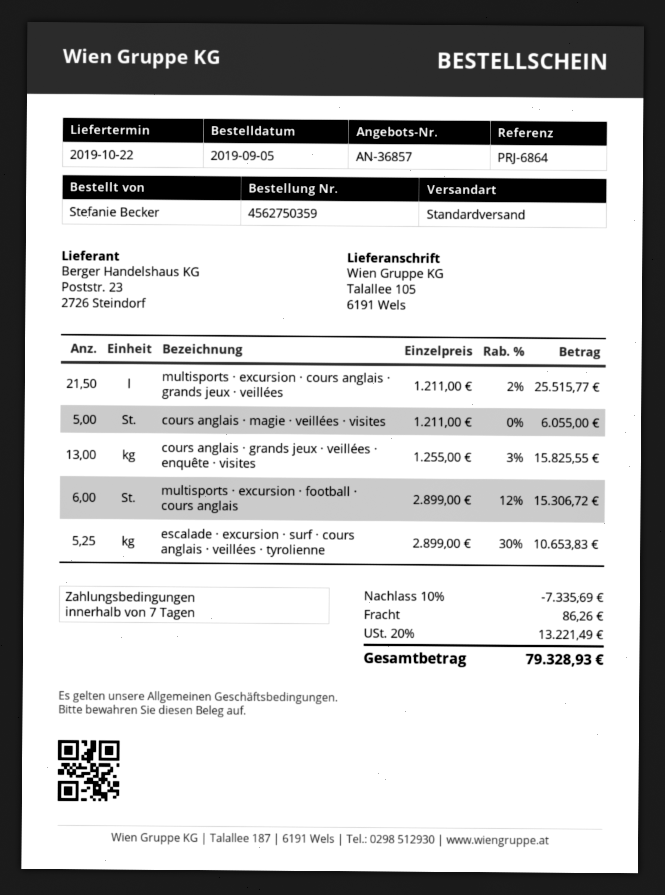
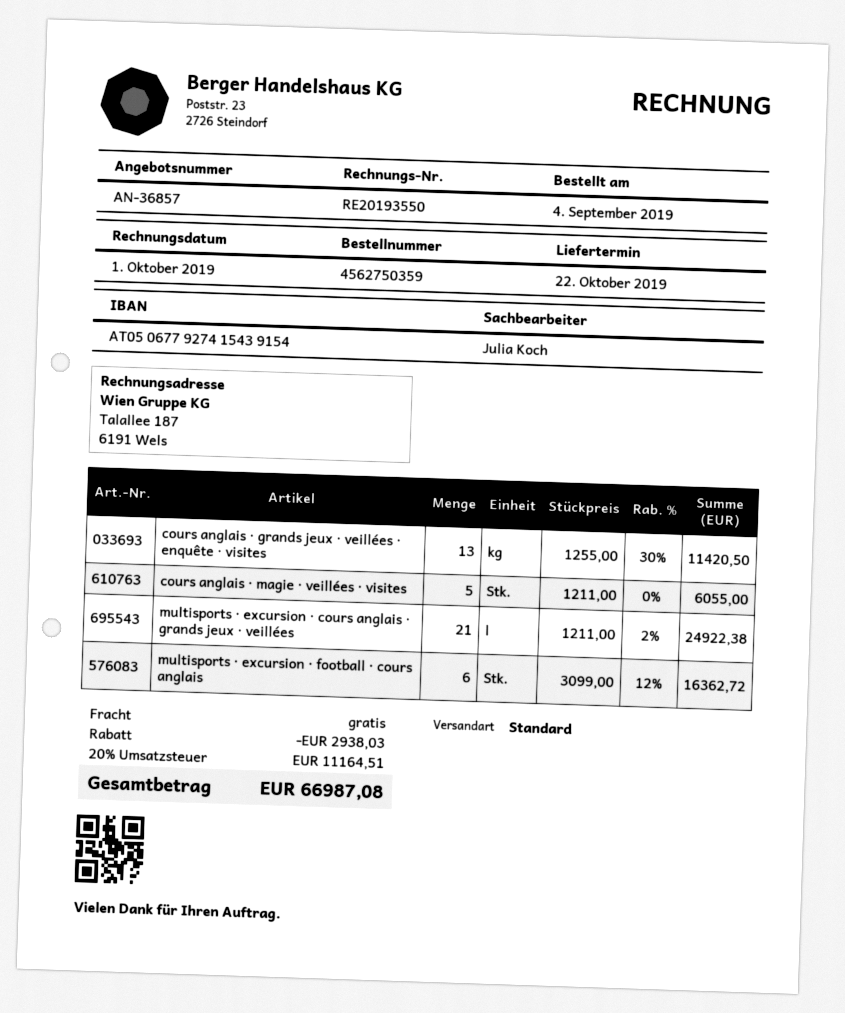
order date: 2019-09-05 -> 2019-09-04
multisports · excursion · cours anglais · grands jeux · veillées: 21.5 x 1211.00 - 2% = 25515.77 -> 21 x 1211.00 - 2% = 24922.38
cours anglais · grands jeux · veillées · enquête · visites: 13 x 1255.00 - 3% = 15825.55 -> 13 x 1255.00 - 30% = 11420.50
multisports · excursion · football · cours anglais: 6 x 2899.00 - 12% = 15306.72 -> 6 x 3099.00 - 12% = 16362.72
escalade · excursion · surf · cours anglais · veillées · tyrolienne: 5.25 x 2899.00 - 30% = 10653.83 -> none
discount: 7335.69 -> 2938.03
shipping: 86.26 -> 0.00
tax: 20% = 13221.49 -> 20% = 11164.51
total: 79328.93 -> 66987.08

